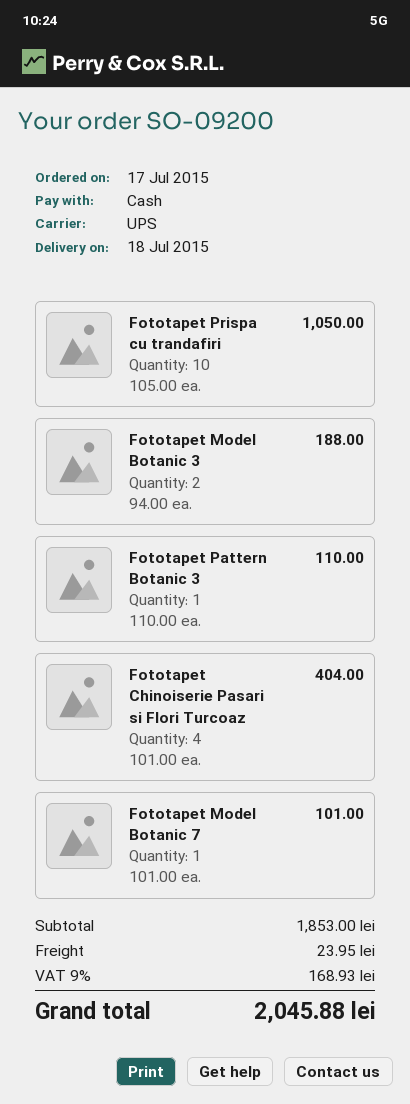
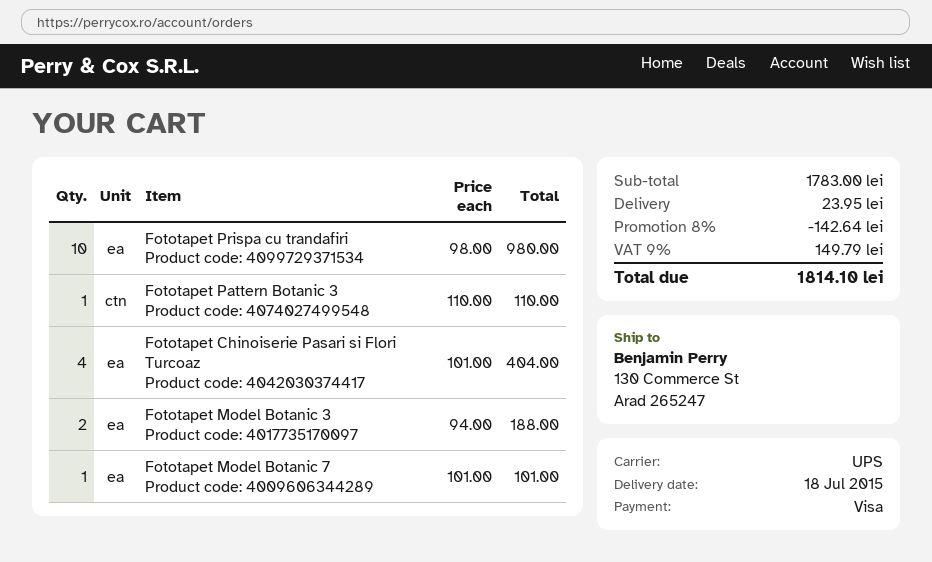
payment method: cash -> Visa
Fototapet Prispa cu trandafiri: 10 x 105.00 = 1050.00 -> 10 x 98.00 = 980.00
subtotal: 1853.00 -> 1783.00
discount: none -> 8% = 142.64
tax: 9% = 168.93 -> 9% = 149.79
total: 2045.88 -> 1814.10

